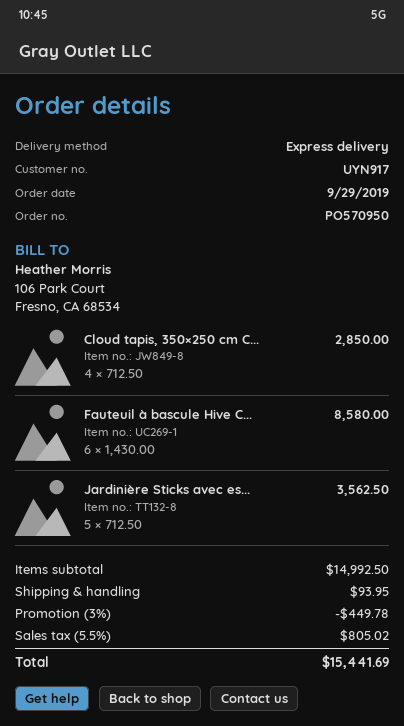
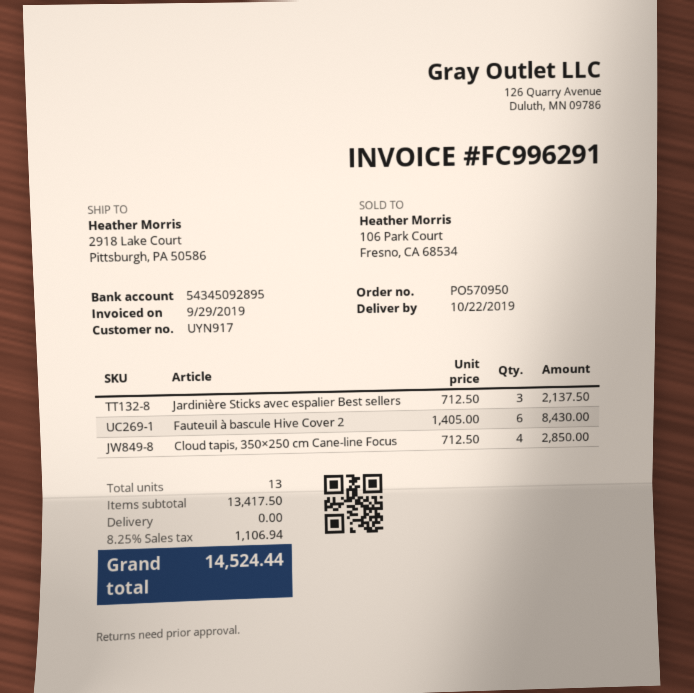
Fauteuil à bascule Hive C...: 6 x 1430.00 = 8580.00 -> 6 x 1405.00 = 8430.00
Jardinière Sticks avec es...: 5 x 712.50 = 3562.50 -> 3 x 712.50 = 2137.50
subtotal: 14992.50 -> 13417.50
discount: 3% = 449.78 -> none
shipping: 93.95 -> 0.00
tax: 5.5% = 805.02 -> 8.25% = 1106.94
total: 15441.69 -> 14524.44

